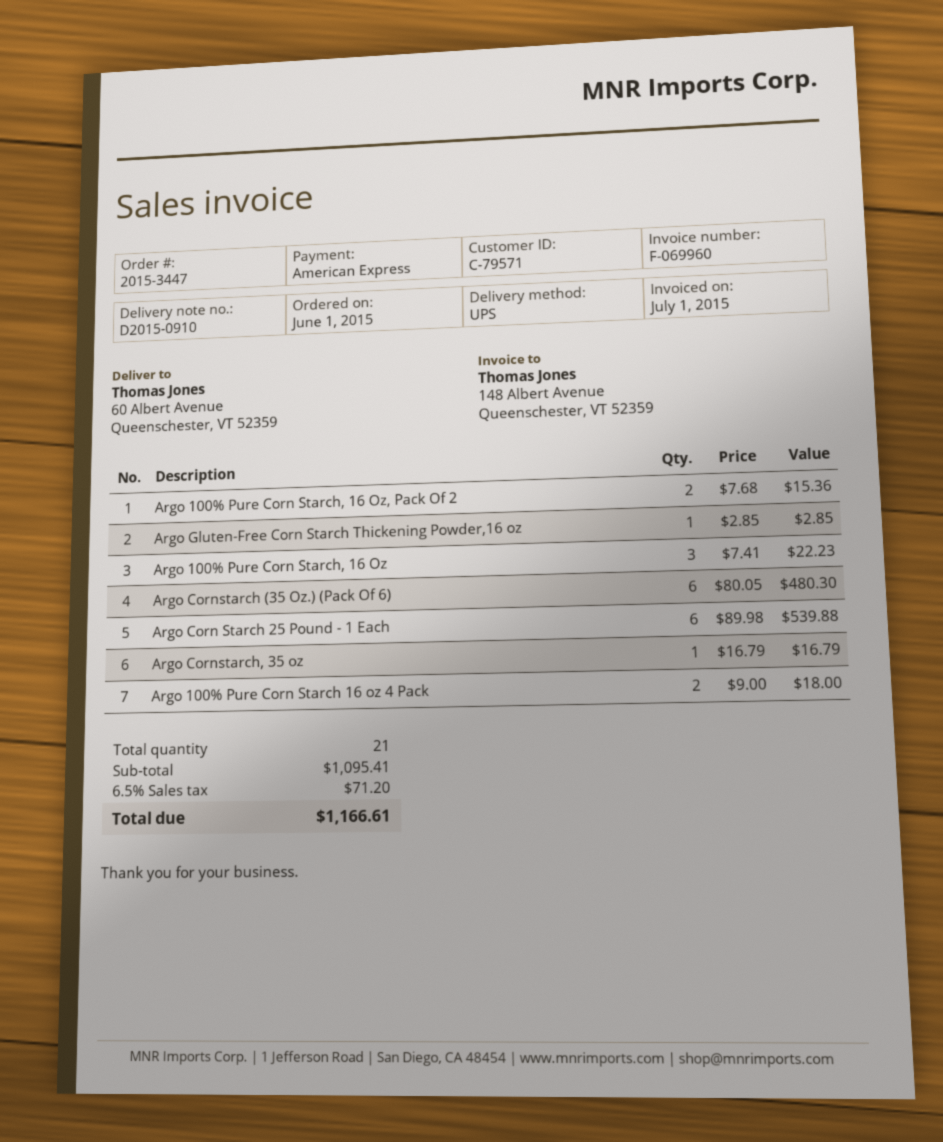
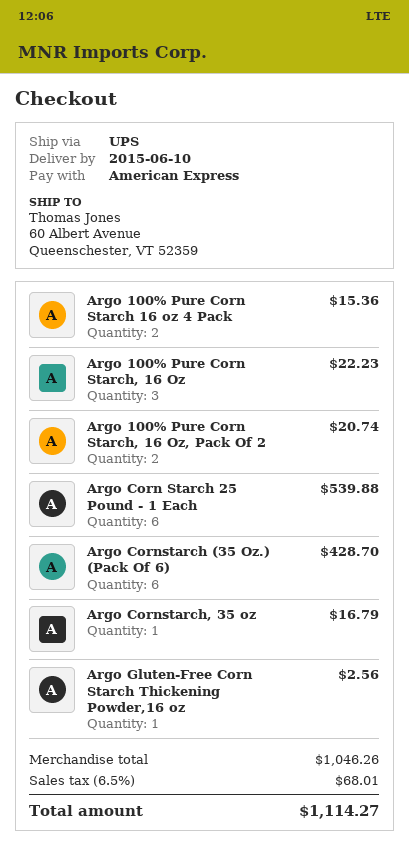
Argo 100% Pure Corn Starch, 16 Oz, Pack Of 2: 2 for 15.36 -> 2 for 20.74
Argo Gluten-Free Corn Starch Thickening Powder,16 oz: 1 for 2.85 -> 1 for 2.56
Argo Cornstarch (35 Oz.) (Pack Of 6): 6 for 480.30 -> 6 for 428.70
Argo 100% Pure Corn Starch 16 oz 4 Pack: 2 for 18.00 -> 2 for 15.36
subtotal: 1095.41 -> 1046.26
tax: 6.5% = 71.20 -> 6.5% = 68.01
total: 1166.61 -> 1114.27

